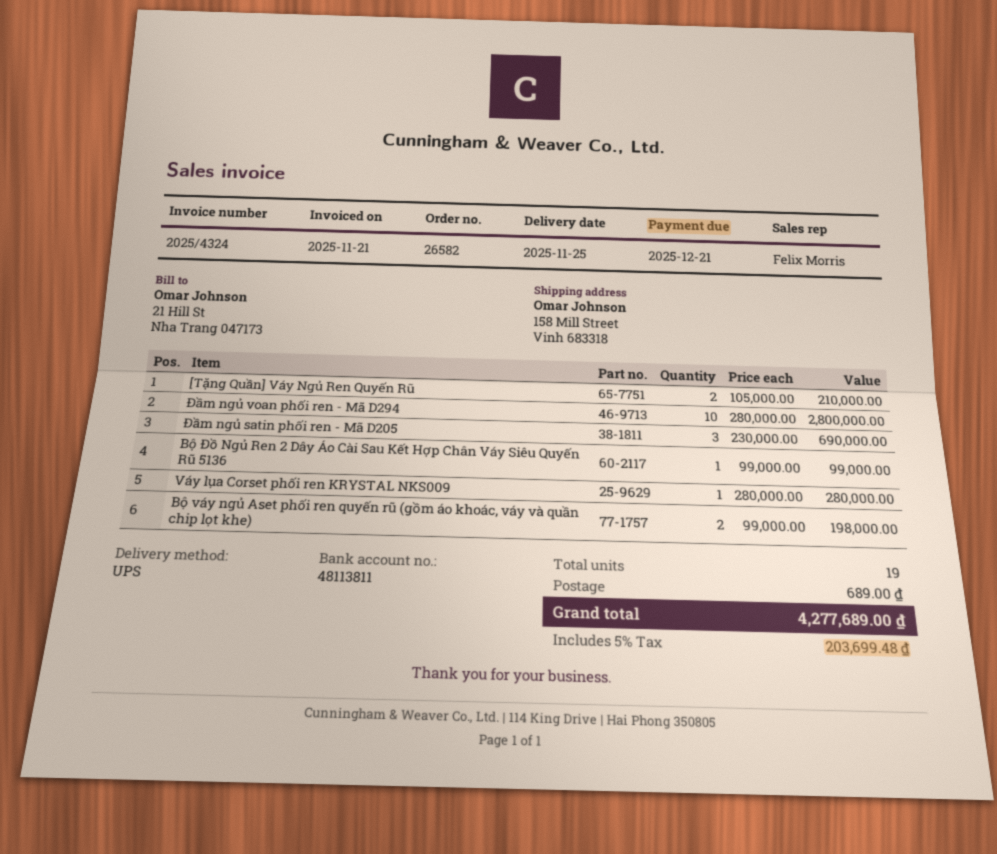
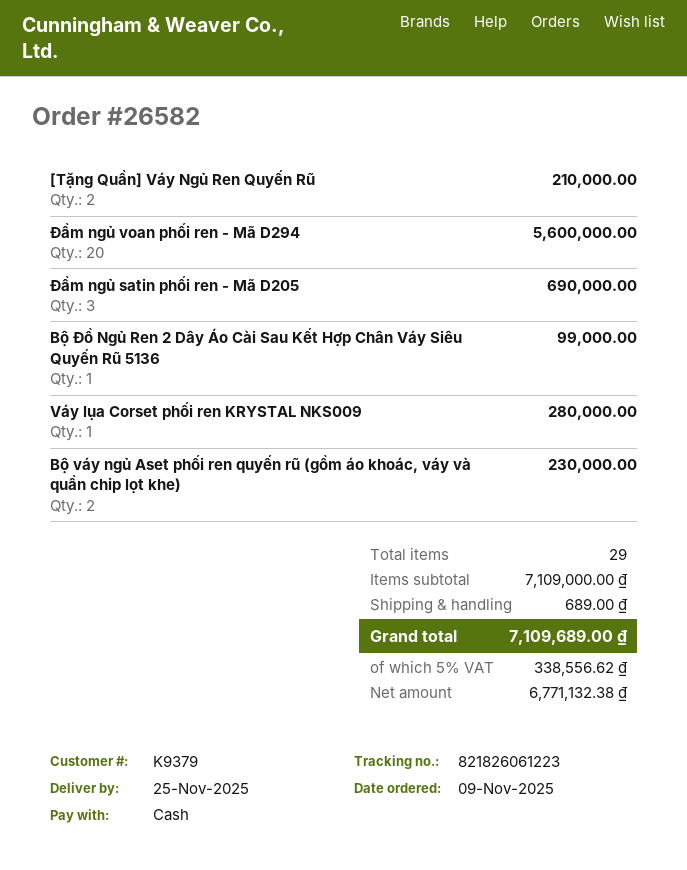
Đầm ngủ voan phối ren - Mã D294: 10 for 2800000.00 -> 20 for 5600000.00
Bộ váy ngủ Aset phối ren quyến rũ (gồm áo khoác, váy và quần chip lọt khe): 2 for 198000.00 -> 2 for 230000.00
total quantity: 19 -> 29
tax: 5% = 203699.48 -> 5% = 338556.62
total: 4277689.00 -> 7109689.00

